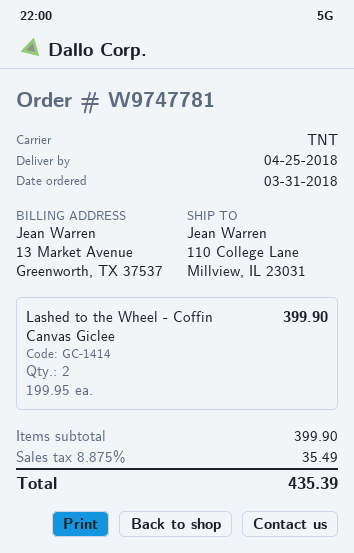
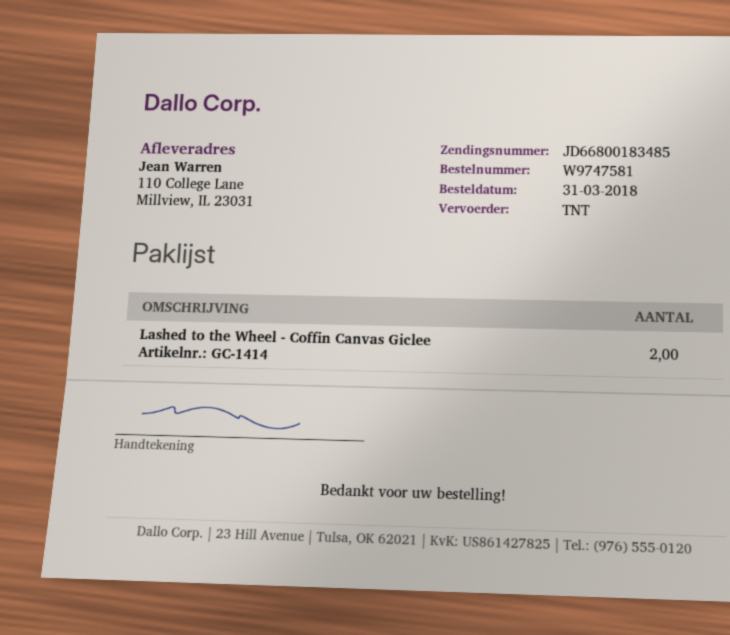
order number: W9747781 -> W9747581

